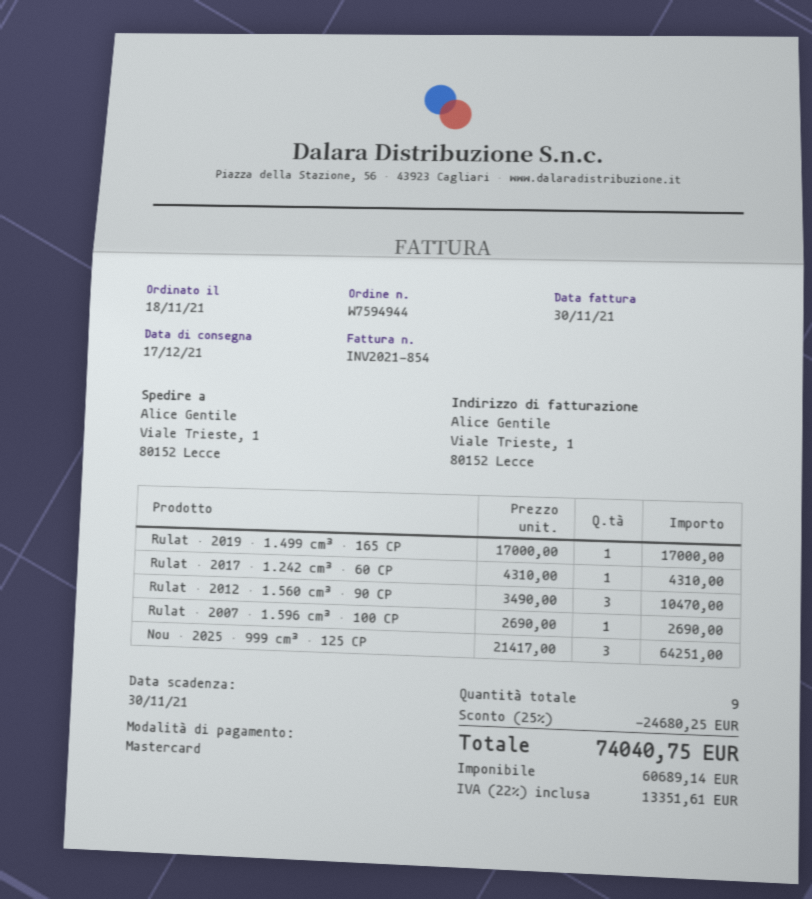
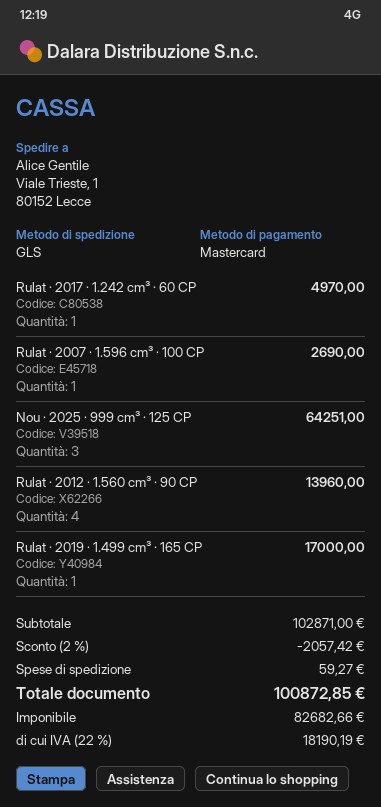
Rulat · 2017 · 1.242 cm³ · 60 CP: 1 for 4310.00 -> 1 for 4970.00
Rulat · 2012 · 1.560 cm³ · 90 CP: 3 for 10470.00 -> 4 for 13960.00
discount: 25% = 24680.25 -> 2% = 2057.42
shipping: none -> 59.27
net: 60689.14 -> 82682.66
tax: 22% = 13351.61 -> 22% = 18190.19
total: 74040.75 -> 100872.85

